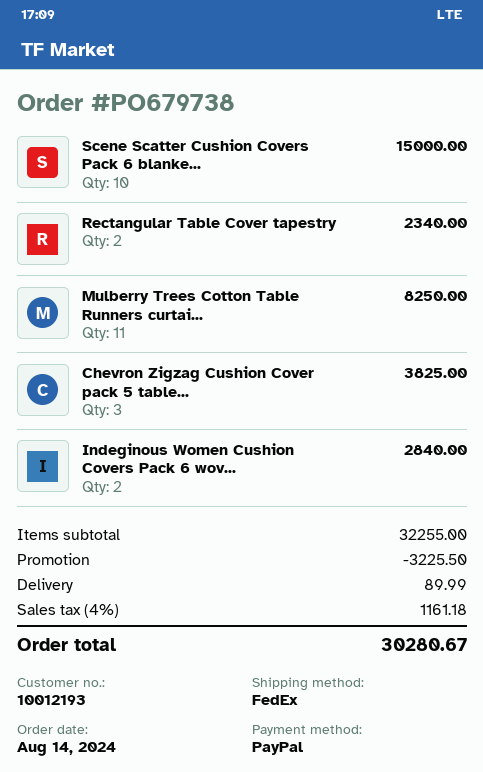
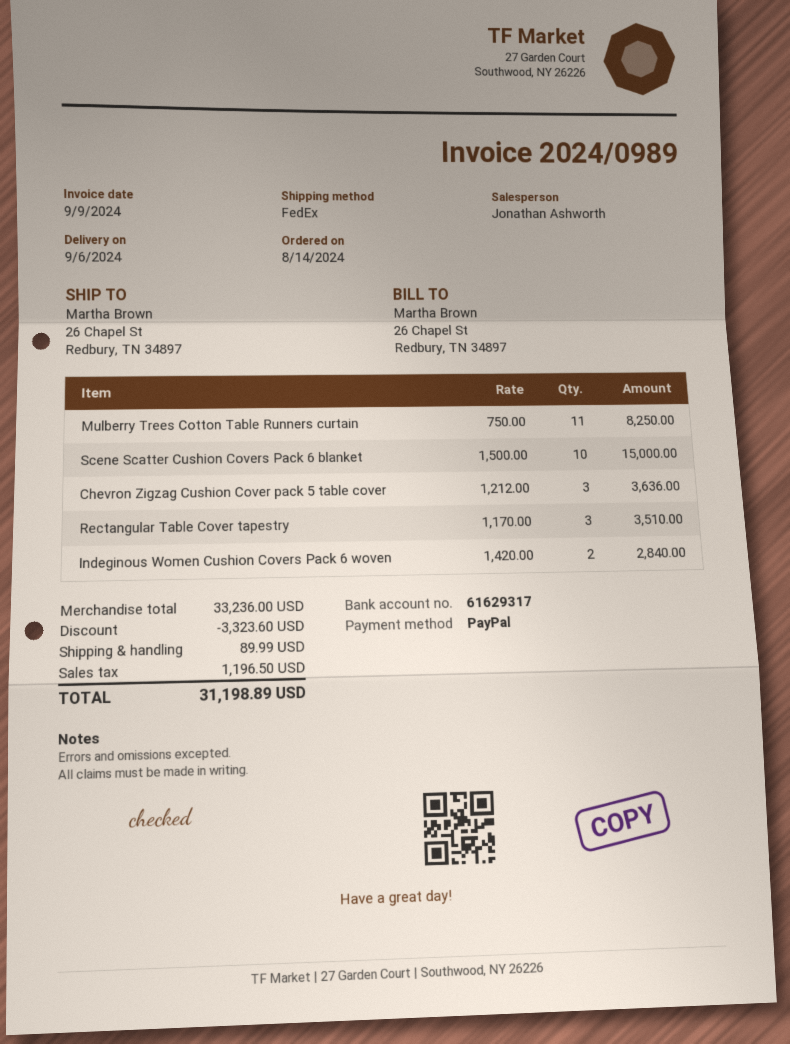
Rectangular Table Cover tapestry: 2 for 2340.00 -> 3 for 3510.00
Chevron Zigzag Cushion Cover pack 5 table...: 3 for 3825.00 -> 3 for 3636.00
subtotal: 32255.00 -> 33236.00
discount: 3225.50 -> 3323.60
tax: 1161.18 -> 1196.50
total: 30280.67 -> 31198.89

